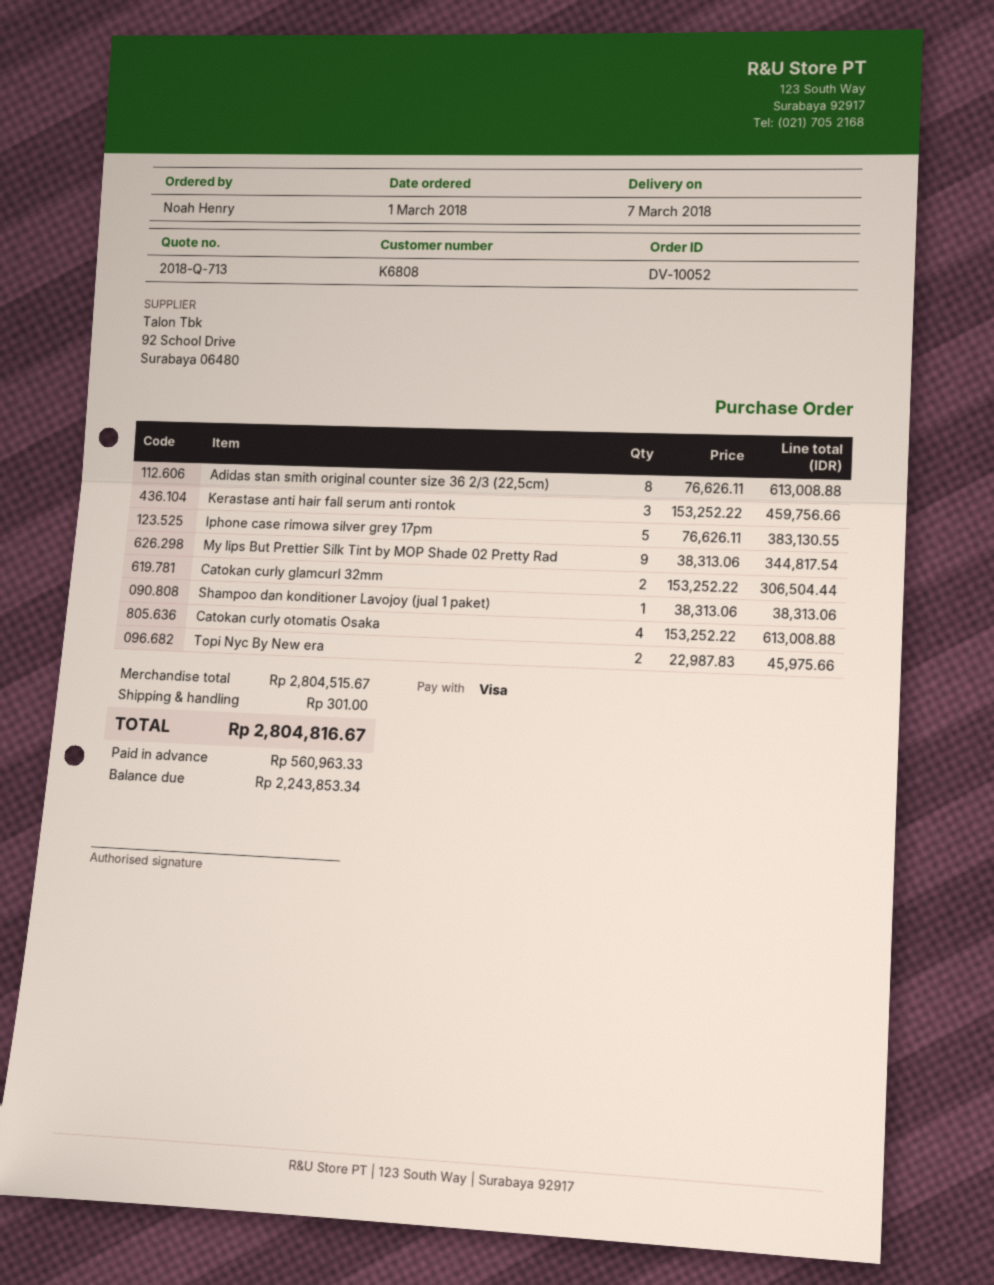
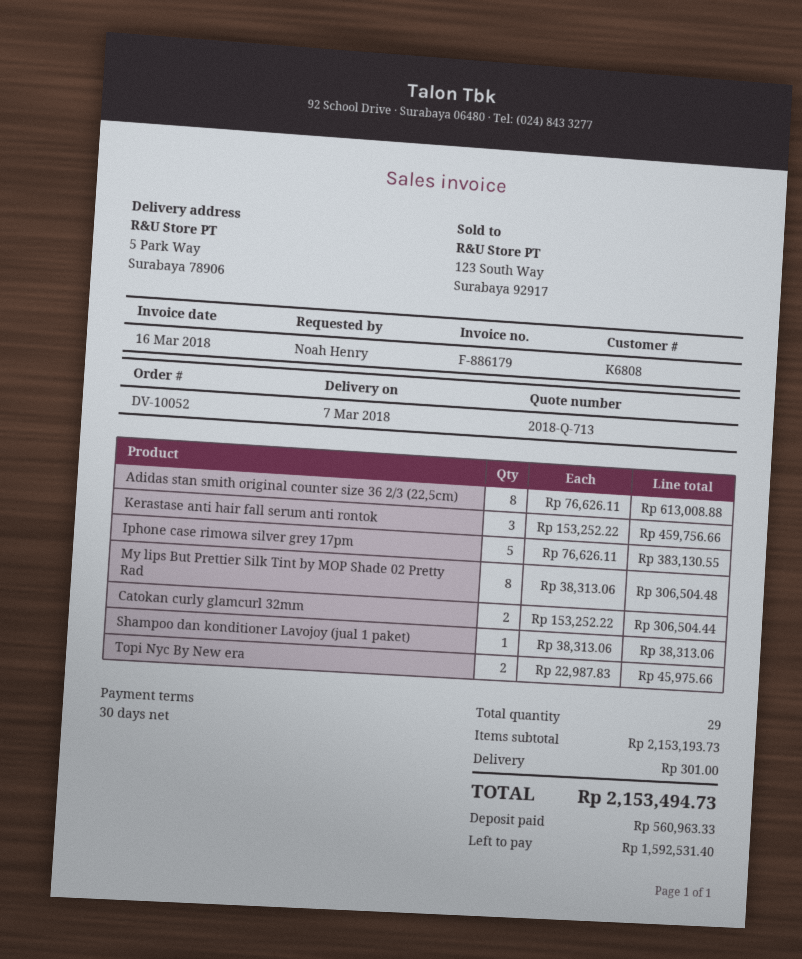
My lips But Prettier Silk Tint by MOP Shade 02 Pretty Rad: 9 x 38313.06 = 344817.54 -> 8 x 38313.06 = 306504.48
Catokan curly otomatis Osaka: 4 x 153252.22 = 613008.88 -> none
subtotal: 2804515.67 -> 2153193.73
total: 2804816.67 -> 2153494.73
balance: 2243853.34 -> 1592531.40

